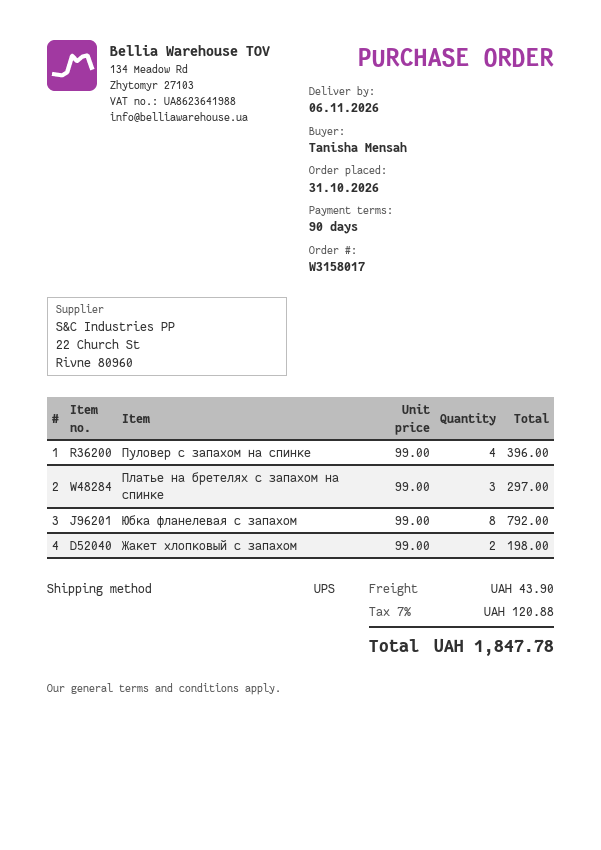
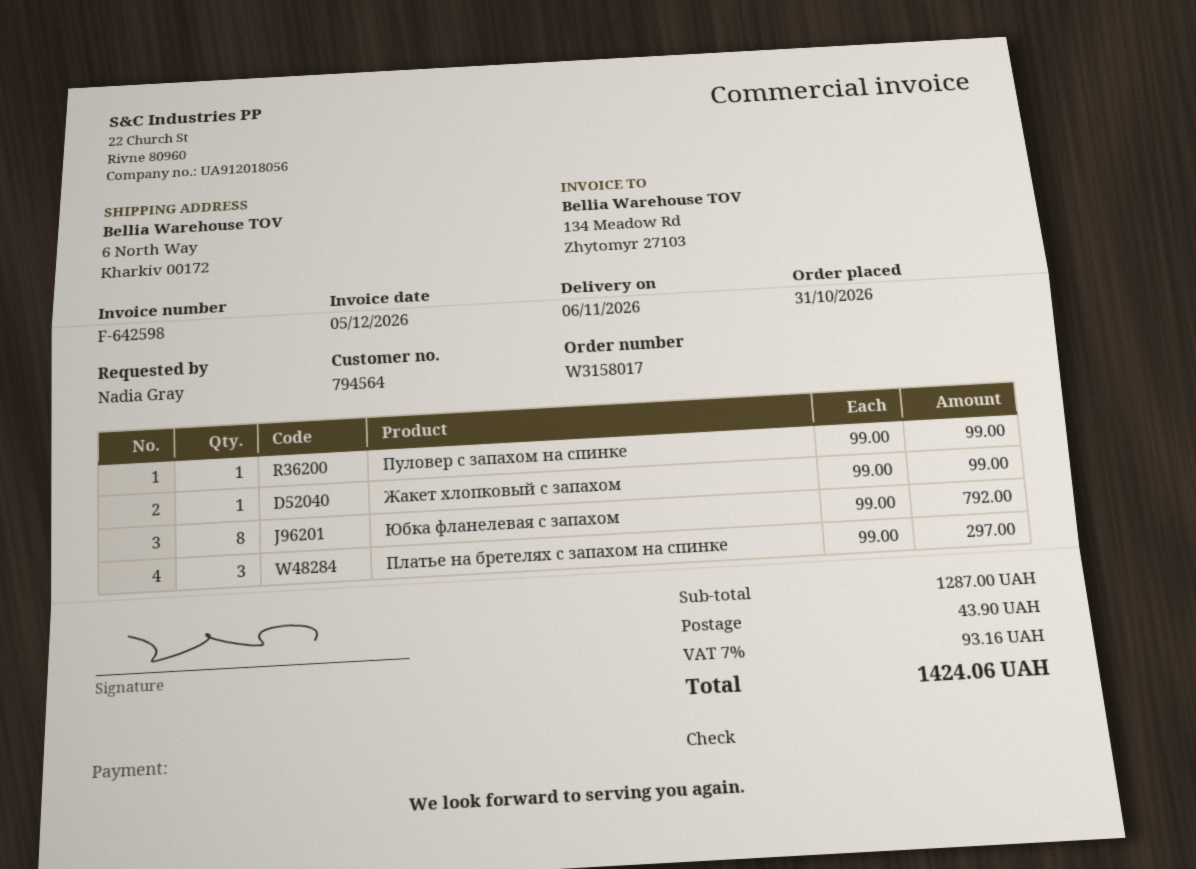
ordered by: Tanisha Mensah -> Nadia Gray
Пуловер с запахом на спинке: 4 x 99.00 = 396.00 -> 1 x 99.00 = 99.00
Жакет хлопковый с запахом: 2 x 99.00 = 198.00 -> 1 x 99.00 = 99.00
tax: 7% = 120.88 -> 7% = 93.16
total: 1847.78 -> 1424.06

